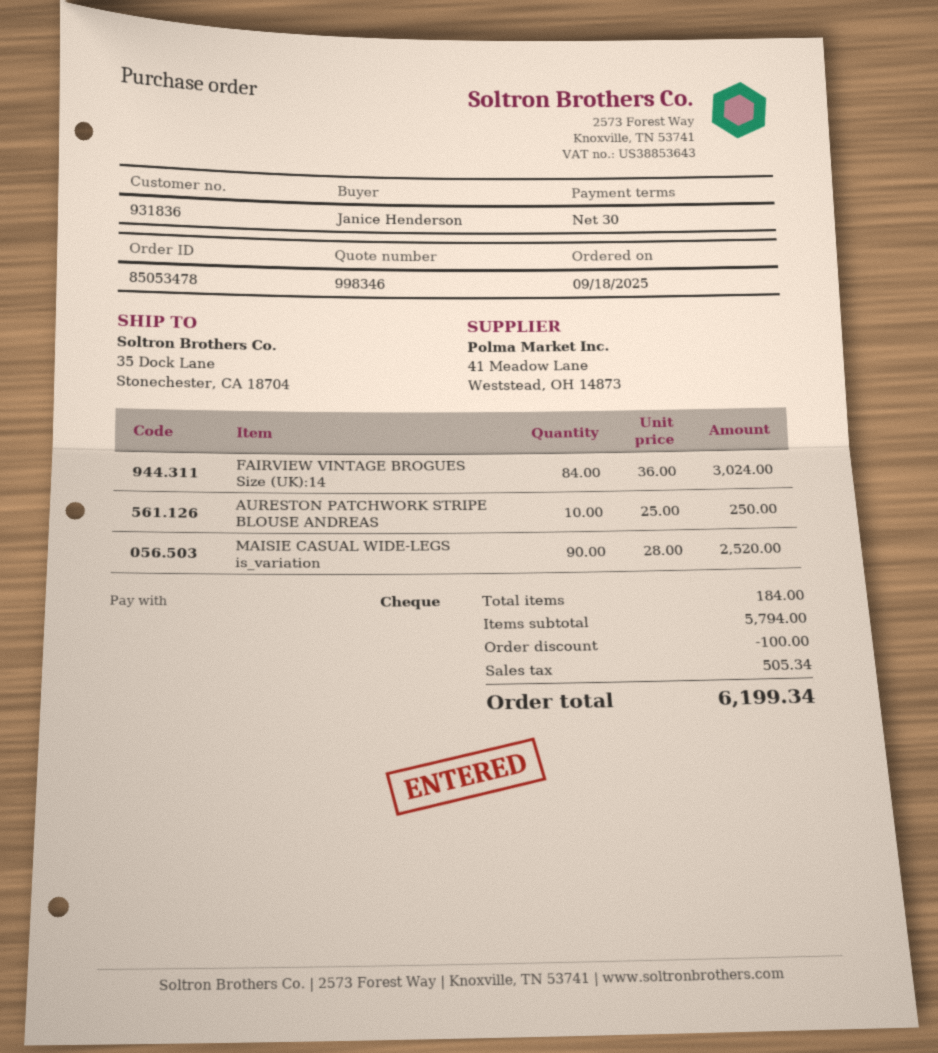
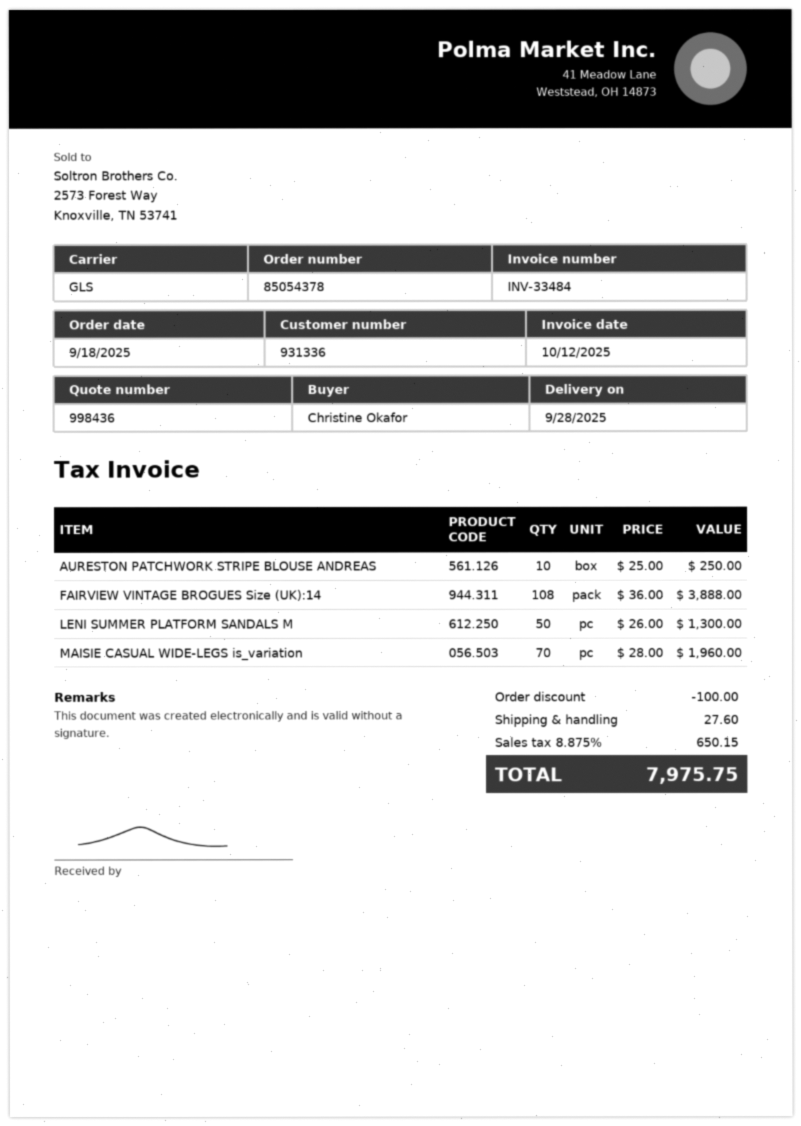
quote number: 998346 -> 998436
order number: 85053478 -> 85054378
customer number: 931836 -> 931336
ordered by: Janice Henderson -> Christine Okafor
FAIRVIEW VINTAGE BROGUES Size (UK):14: 84 x 36.00 = 3024.00 -> 108 x 36.00 = 3888.00
MAISIE CASUAL WIDE-LEGS is_variation: 90 x 28.00 = 2520.00 -> 70 x 28.00 = 1960.00
LENI SUMMER PLATFORM SANDALS M: none -> 50 x 26.00 = 1300.00
shipping: none -> 27.60
tax: 505.34 -> 650.15
total: 6199.34 -> 7975.75

